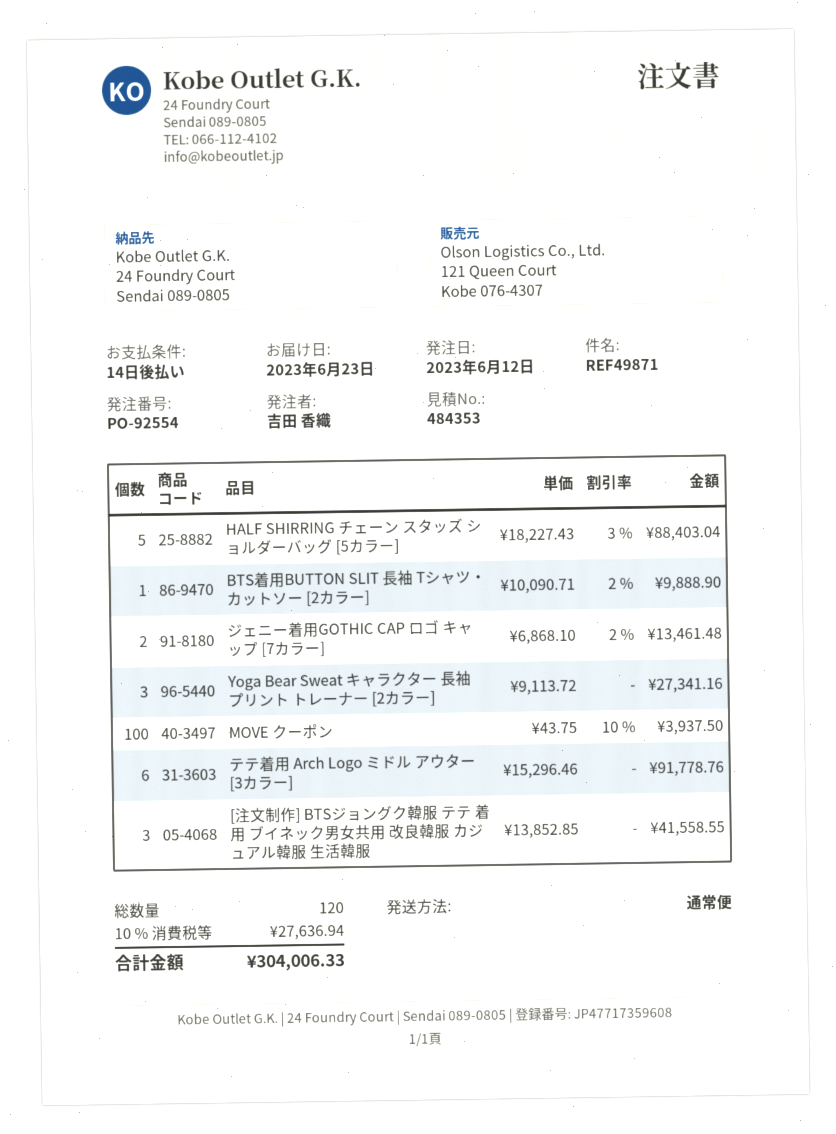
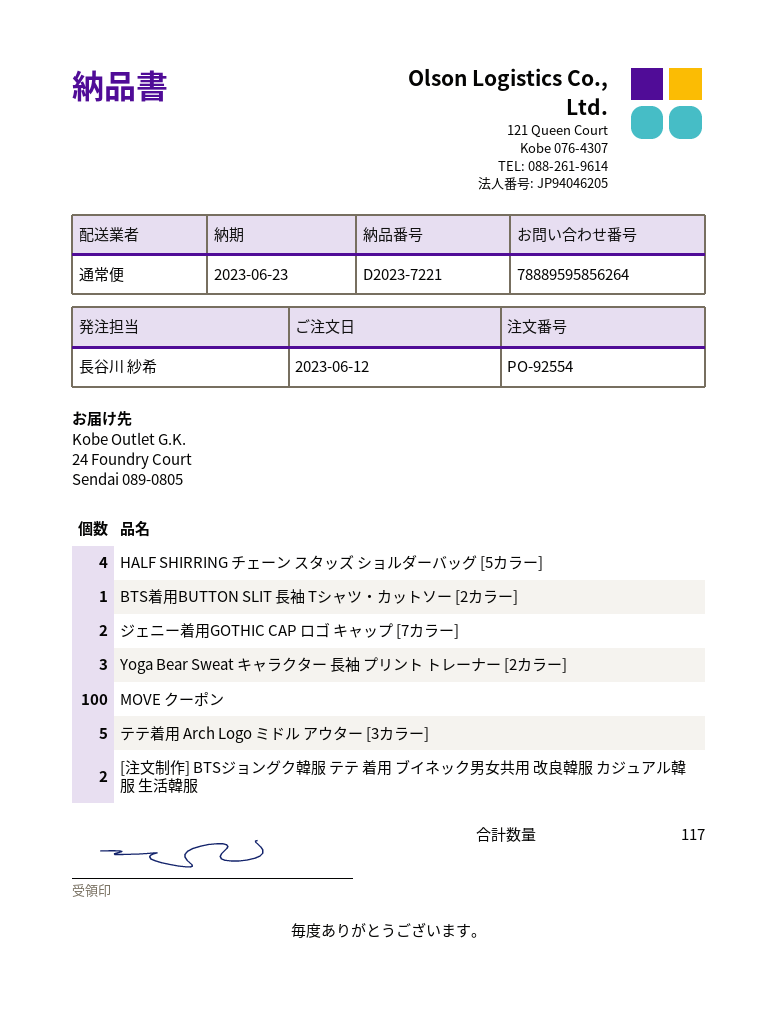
ordered by: 吉田 香織 -> 長谷川 紗希
HALF SHIRRING チェーン スタッズ ショルダーバッグ [5カラー]: 5 -> 4
テテ着用 Arch Logo ミドル アウター [3カラー]: 6 -> 5
[注文制作] BTSジョングク韓服 テテ 着用 ブイネック男女共用 改良韓服 カジュアル韓服 生活韓服: 3 -> 2
total quantity: 120 -> 117

